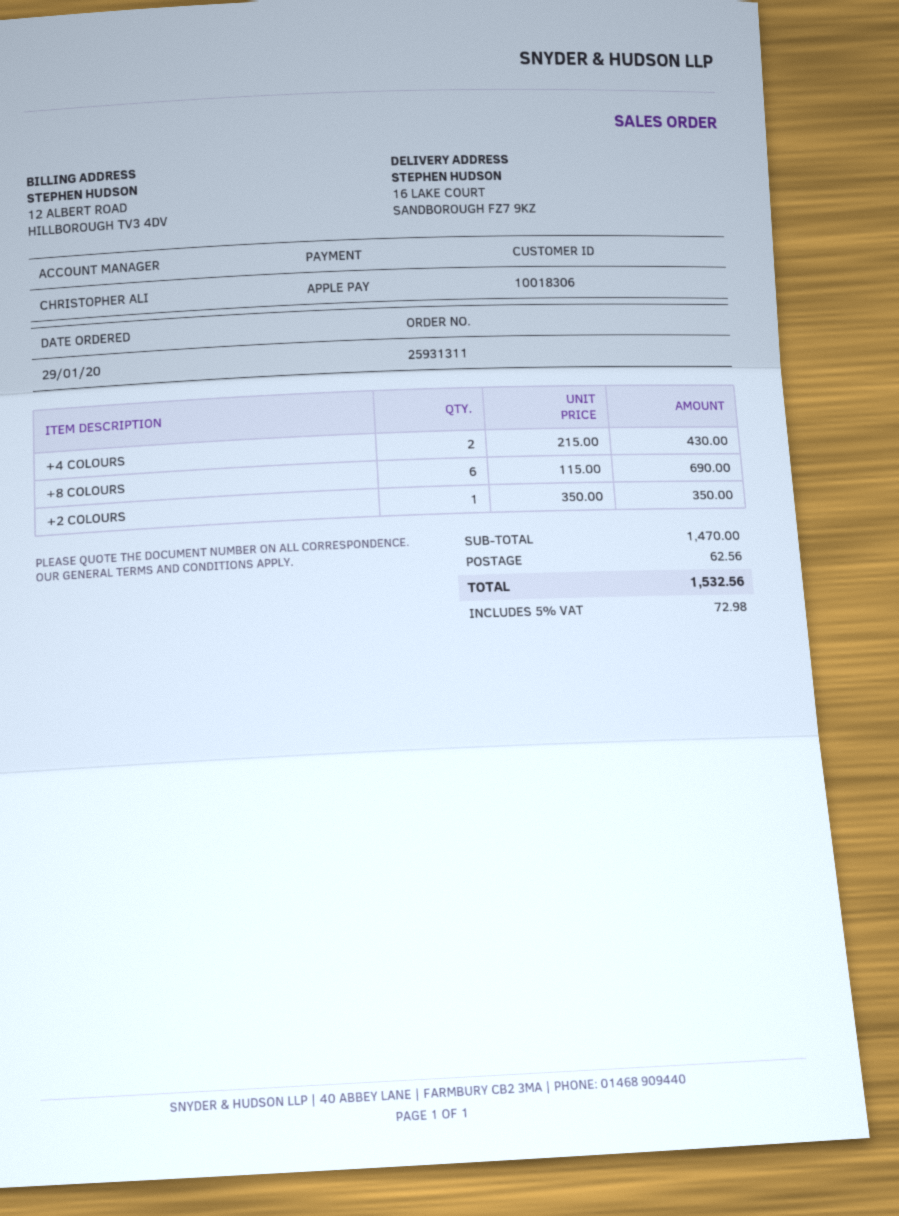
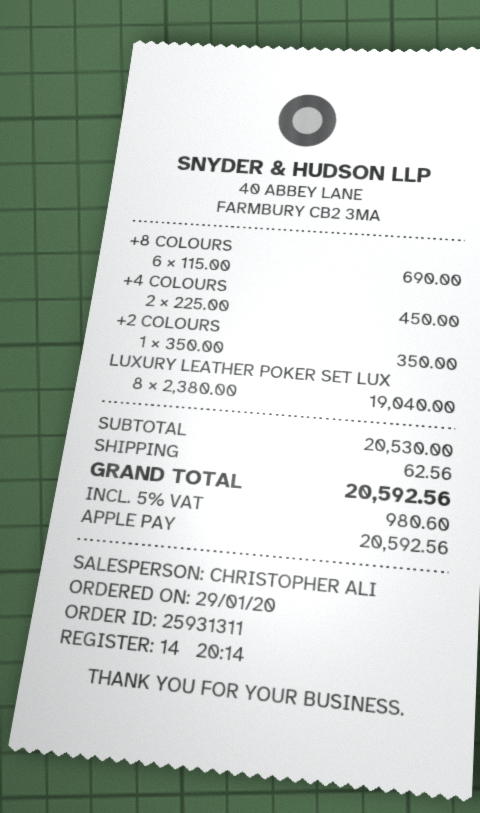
+4 COLOURS: 2 x 215.00 = 430.00 -> 2 x 225.00 = 450.00
LUXURY LEATHER POKER SET LUX: none -> 8 x 2380.00 = 19040.00
subtotal: 1470.00 -> 20530.00
tax: 5% = 72.98 -> 5% = 980.60
total: 1532.56 -> 20592.56

